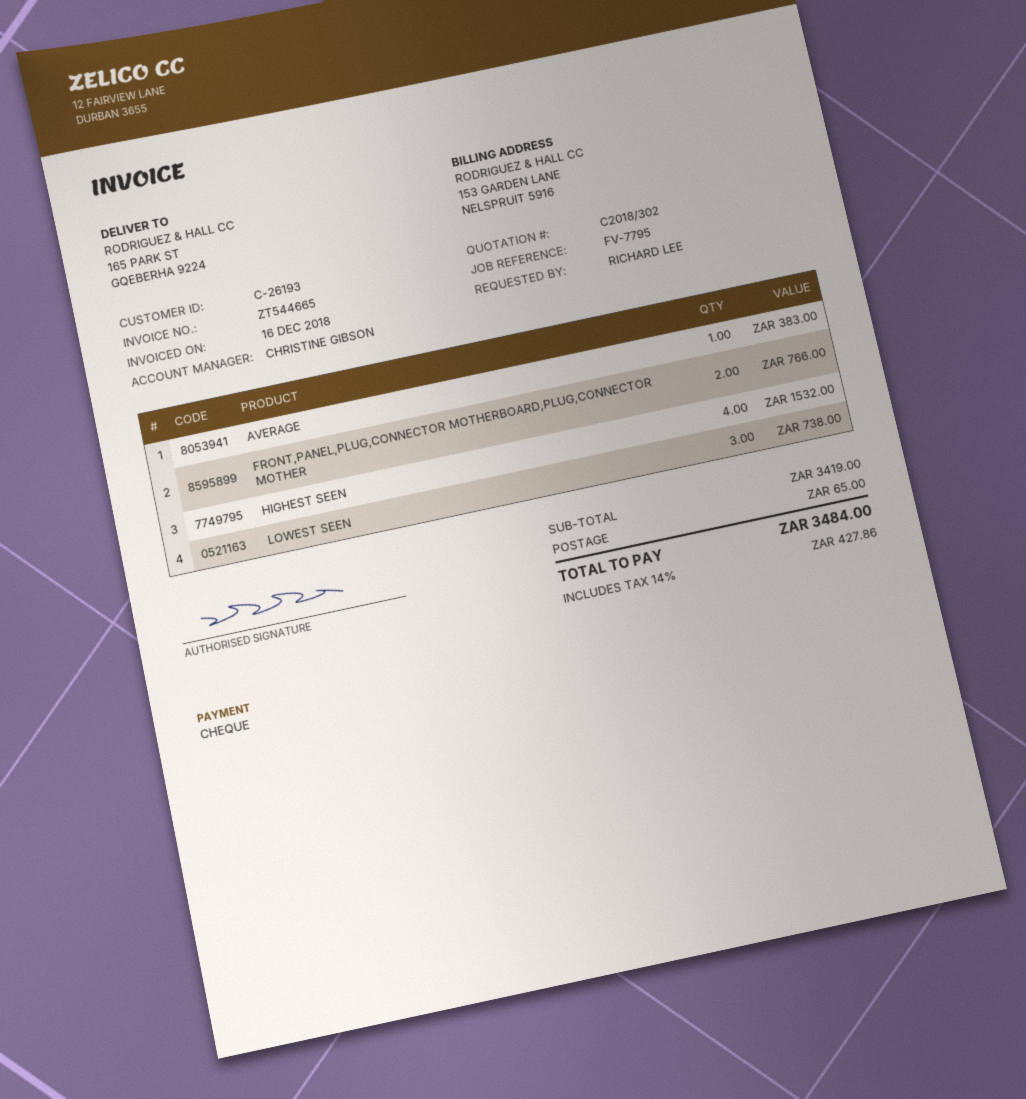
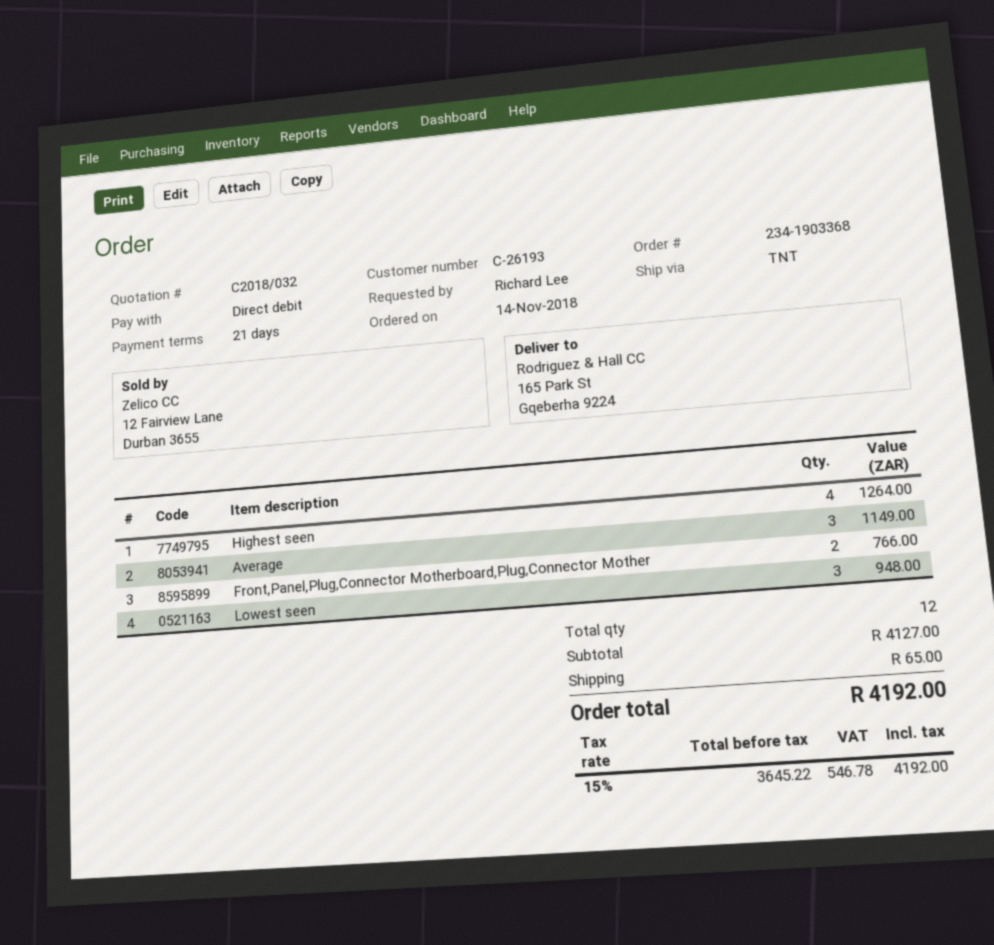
quote number: C2018/302 -> C2018/032
payment method: cheque -> direct debit
AVERAGE: 1 for 383.00 -> 3 for 1149.00
HIGHEST SEEN: 4 for 1532.00 -> 4 for 1264.00
LOWEST SEEN: 3 for 738.00 -> 3 for 948.00
subtotal: 3419.00 -> 4127.00
tax: 14% = 427.86 -> 15% = 546.78
total: 3484.00 -> 4192.00

